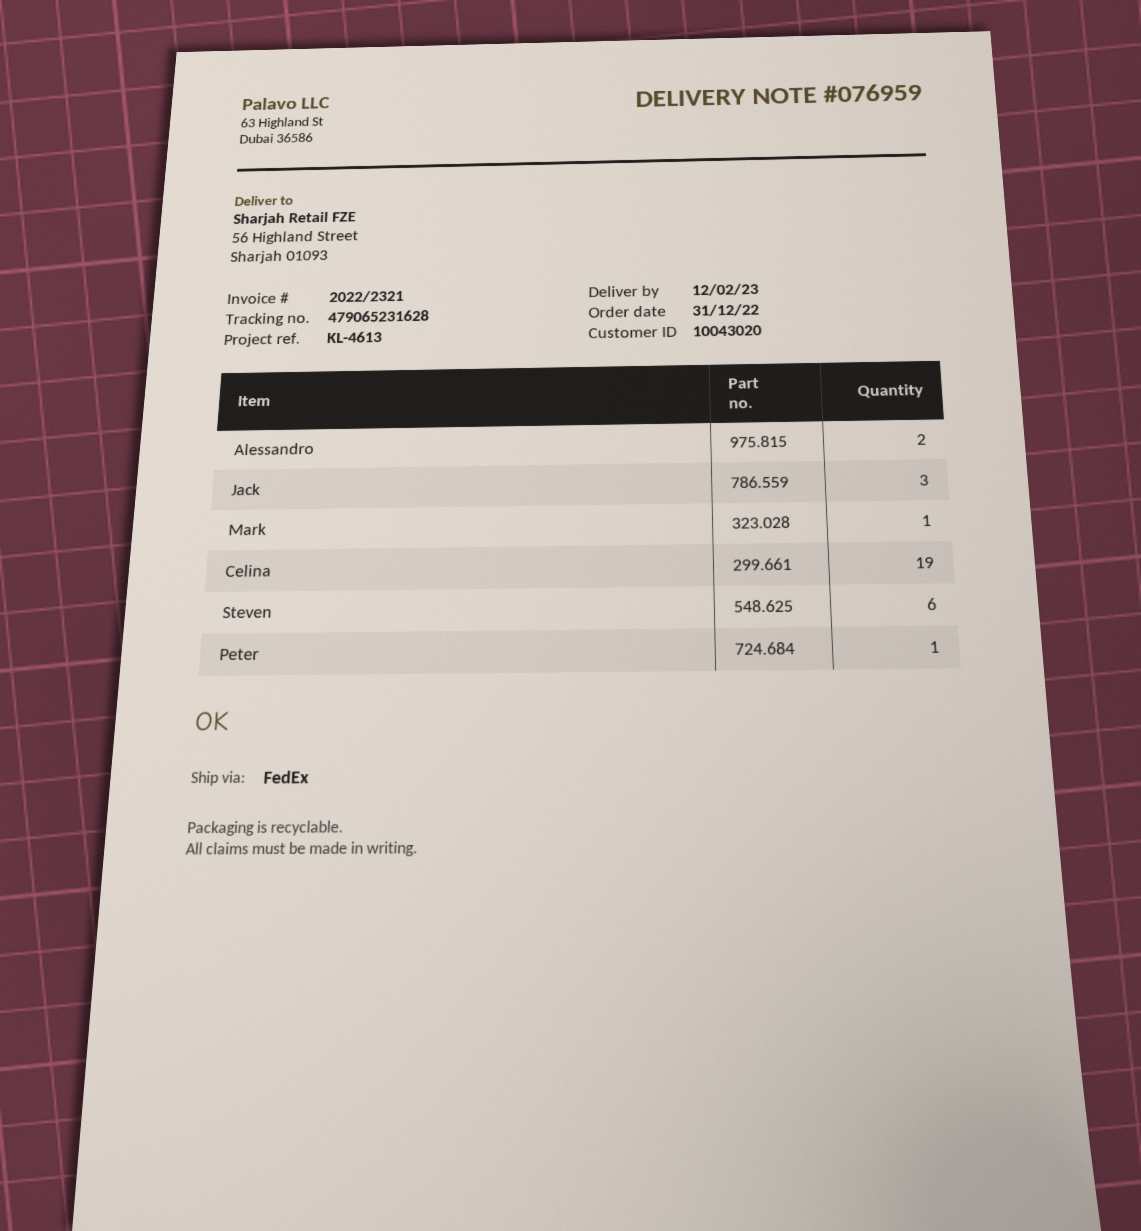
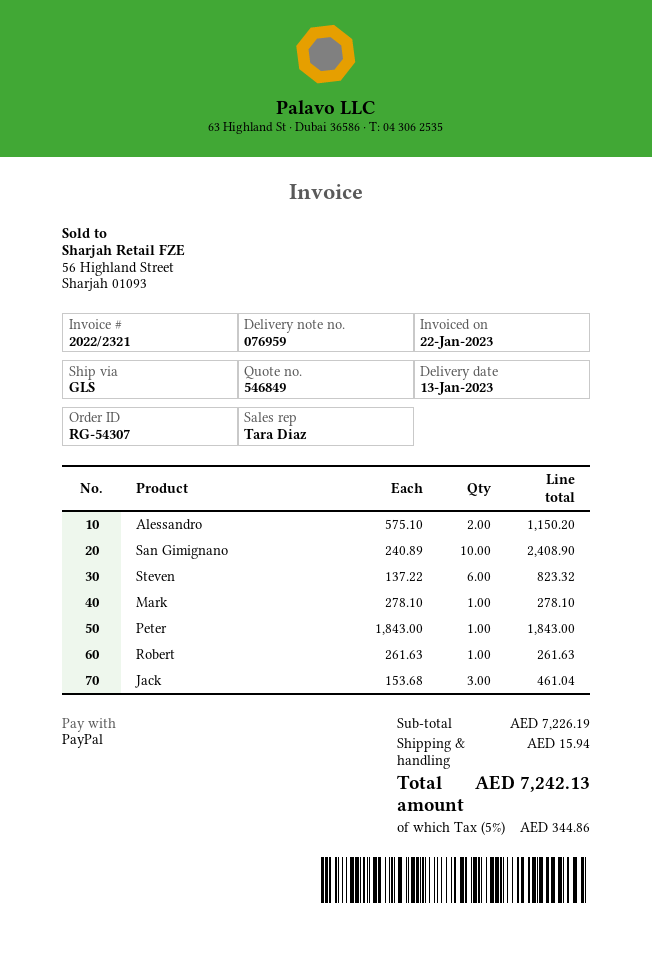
delivery date: 2023-02-12 -> 2023-01-13
shipping method: FedEx -> GLS
Celina: 19 -> none
San Gimignano: none -> 10
Robert: none -> 1

